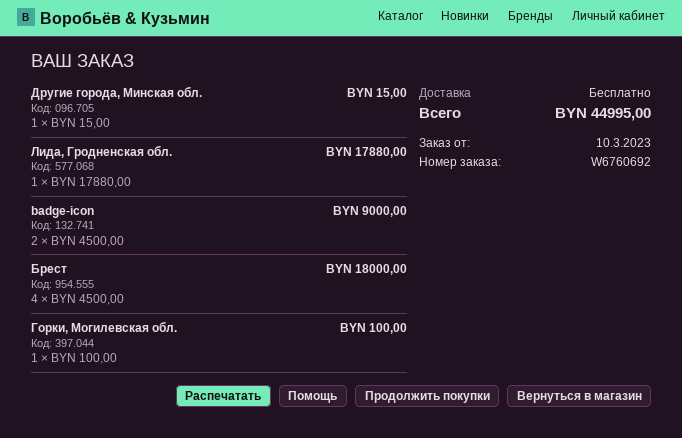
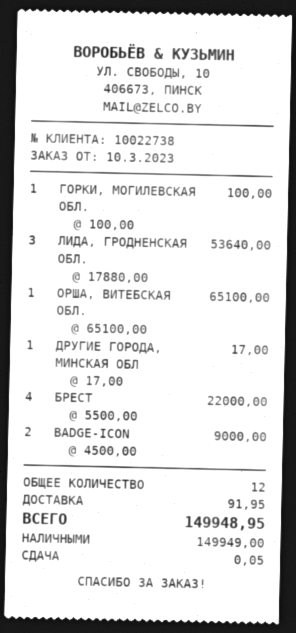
Другие города, Минская обл.: 1 x 15.00 = 15.00 -> 1 x 17.00 = 17.00
Лида, Гродненская обл.: 1 x 17880.00 = 17880.00 -> 3 x 17880.00 = 53640.00
Брест: 4 x 4500.00 = 18000.00 -> 4 x 5500.00 = 22000.00
ОРША, ВИТЕБСКАЯ ОБЛ.: none -> 1 x 65100.00 = 65100.00
shipping: 0.00 -> 91.95
total: 44995.00 -> 149948.95

